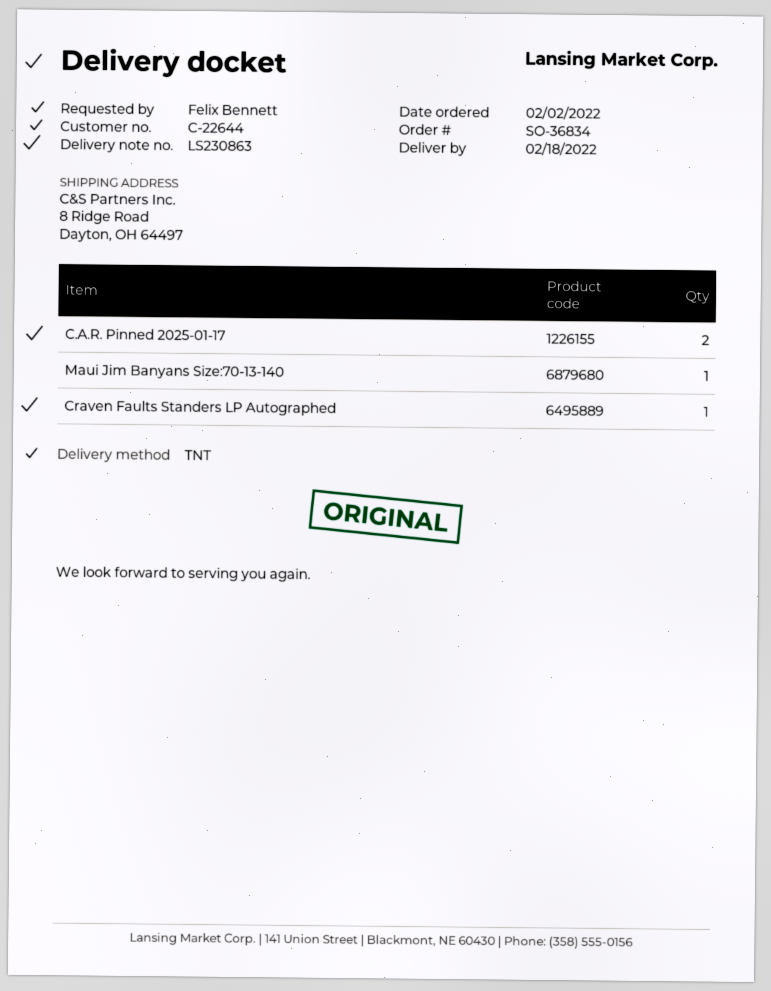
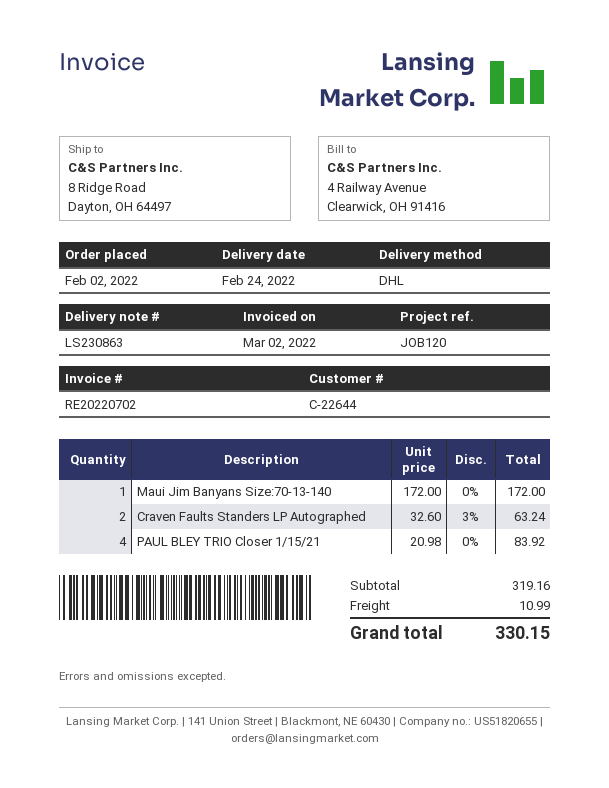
delivery date: 2022-02-18 -> 2022-02-24
shipping method: TNT -> DHL
C.A.R. Pinned 2025-01-17: 2 -> none
Craven Faults Standers LP Autographed: 1 -> 2
PAUL BLEY TRIO Closer 1/15/21: none -> 4

